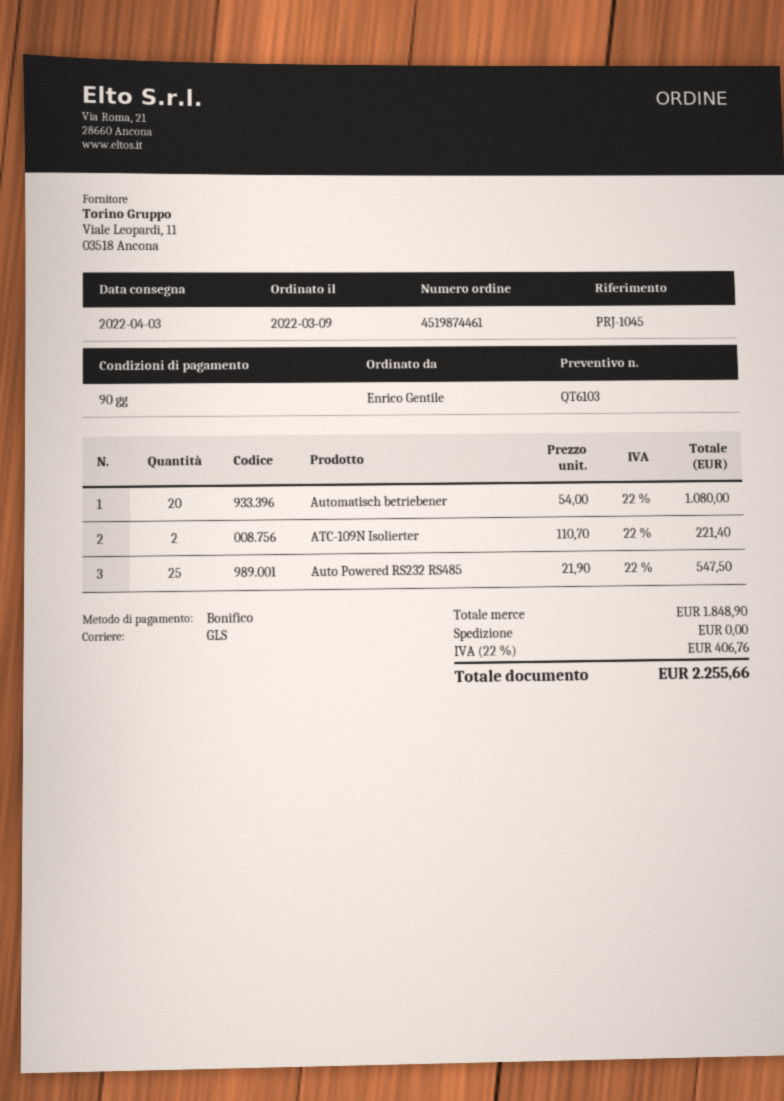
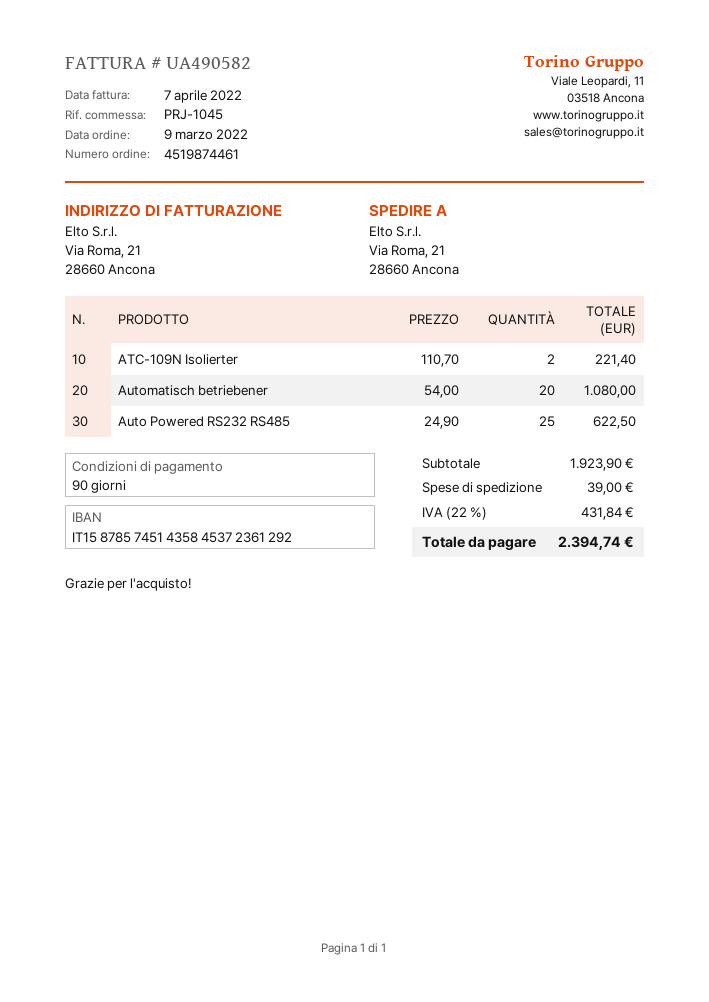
Auto Powered RS232 RS485: 25 x 21.90 = 547.50 -> 25 x 24.90 = 622.50
subtotal: 1848.90 -> 1923.90
shipping: 0.00 -> 39.00
tax: 22% = 406.76 -> 22% = 431.84
total: 2255.66 -> 2394.74

